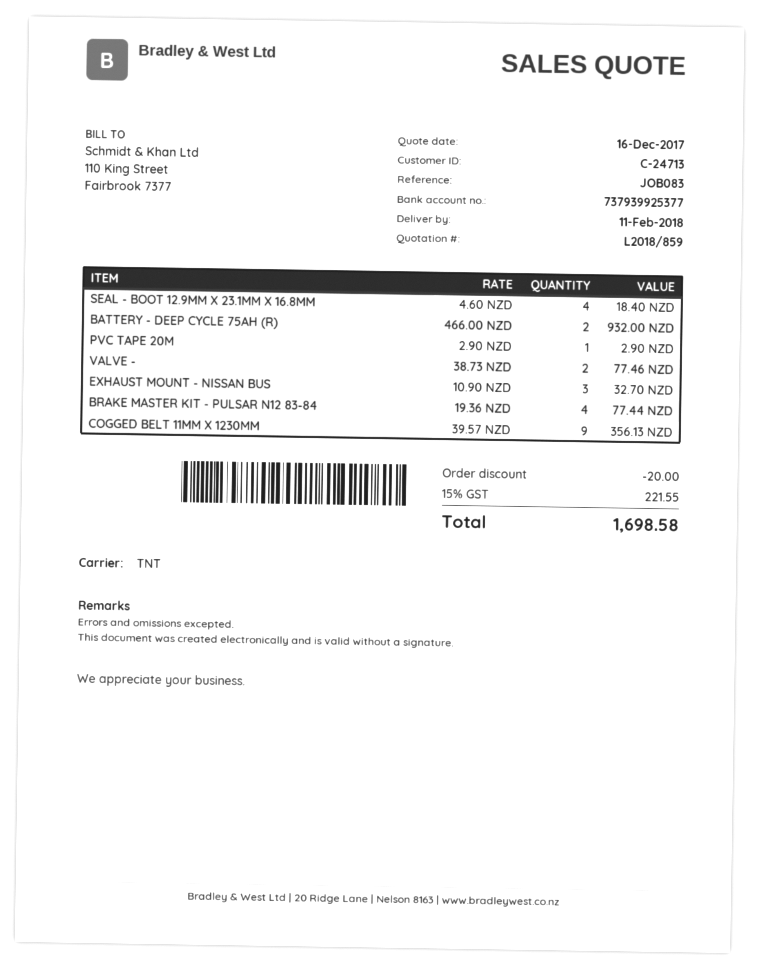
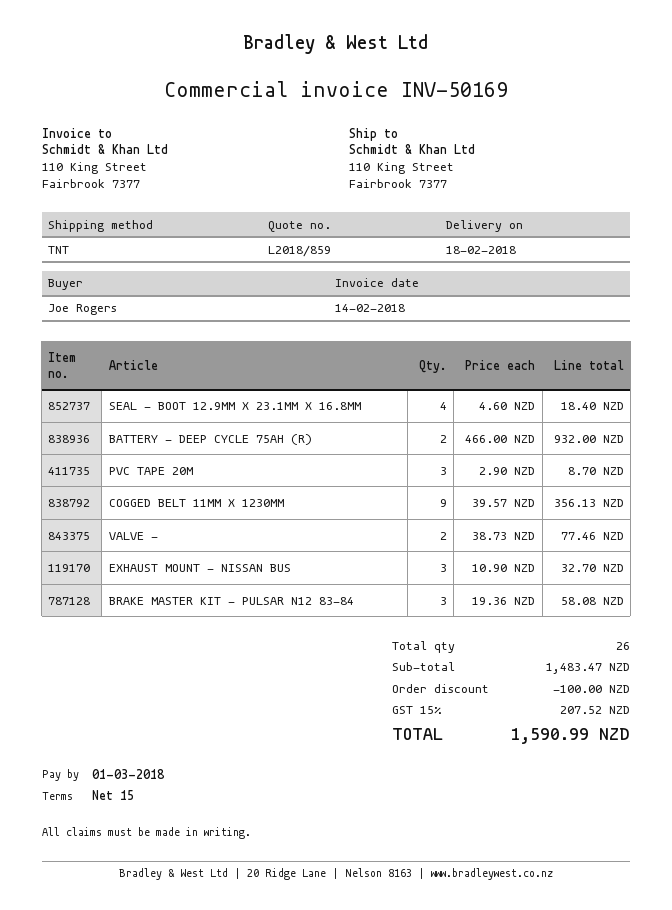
delivery date: 2018-02-11 -> 2018-02-18
PVC TAPE 20M: 1 x 2.90 = 2.90 -> 3 x 2.90 = 8.70
BRAKE MASTER KIT - PULSAR N12 83-84: 4 x 19.36 = 77.44 -> 3 x 19.36 = 58.08
discount: 20.00 -> 100.00
tax: 15% = 221.55 -> 15% = 207.52
total: 1698.58 -> 1590.99

